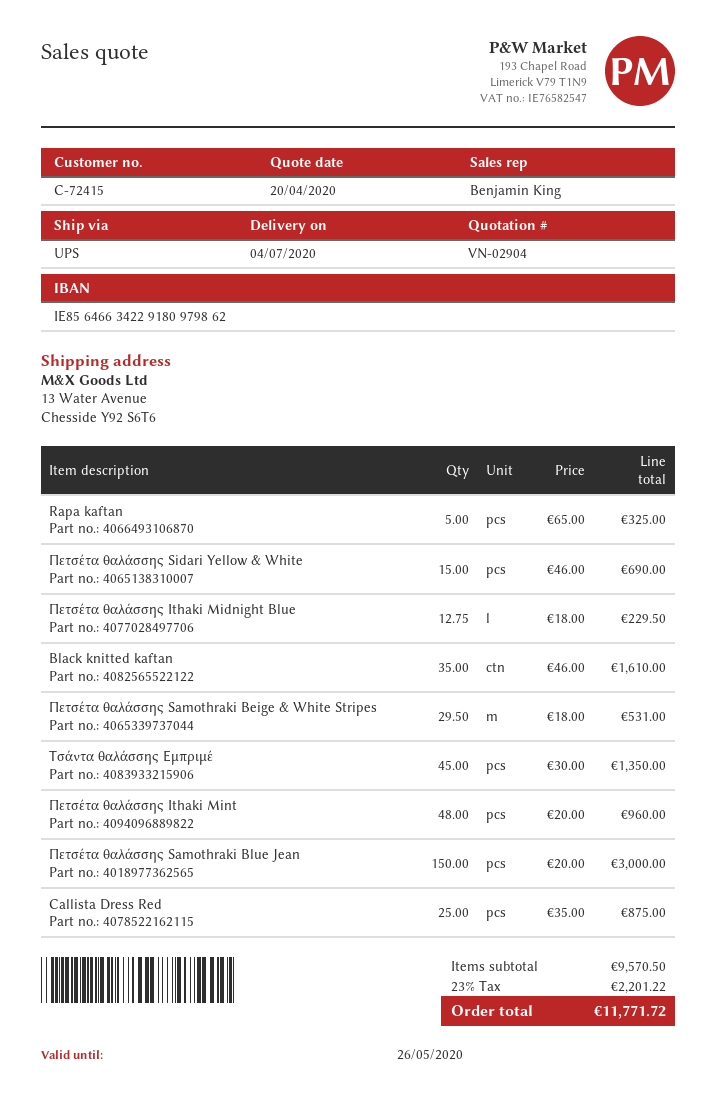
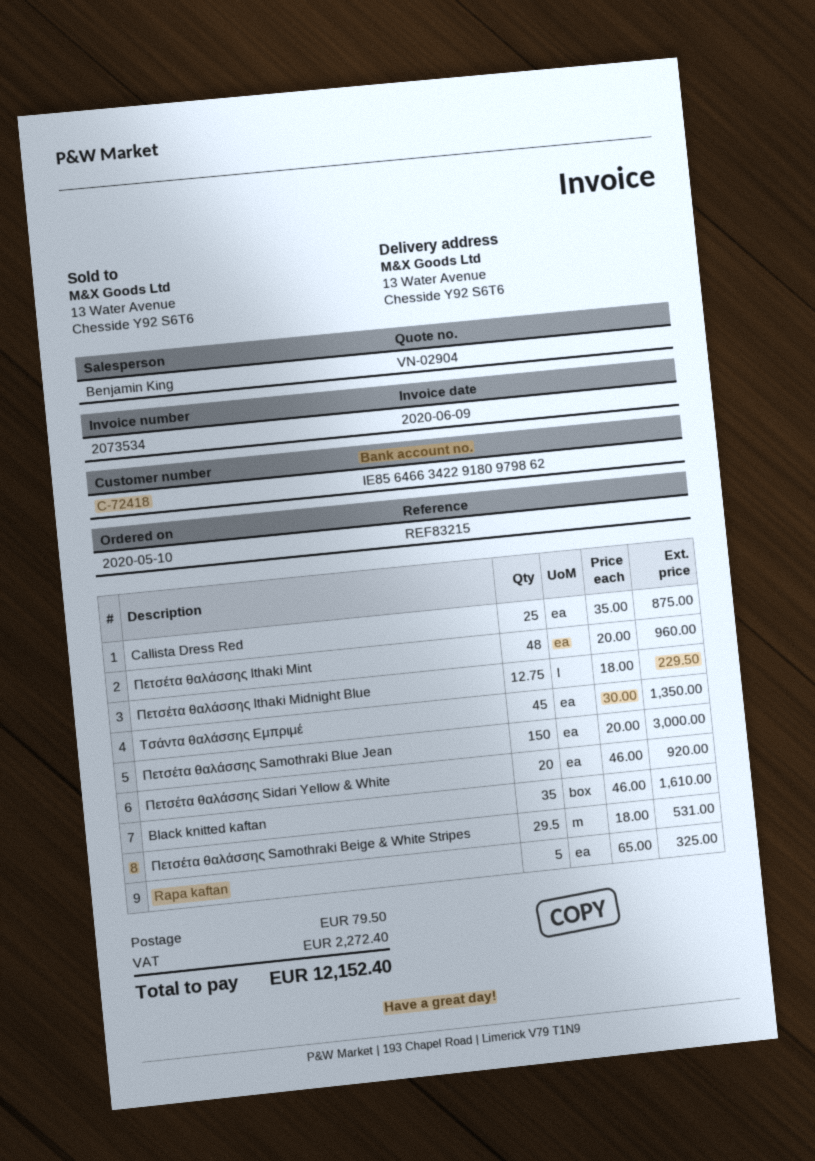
customer number: C-72415 -> C-72418
Πετσέτα θαλάσσης Sidari Yellow & White: 15 x 46.00 = 690.00 -> 20 x 46.00 = 920.00
shipping: none -> 79.50
tax: 2201.22 -> 2272.40
total: 11771.72 -> 12152.40

